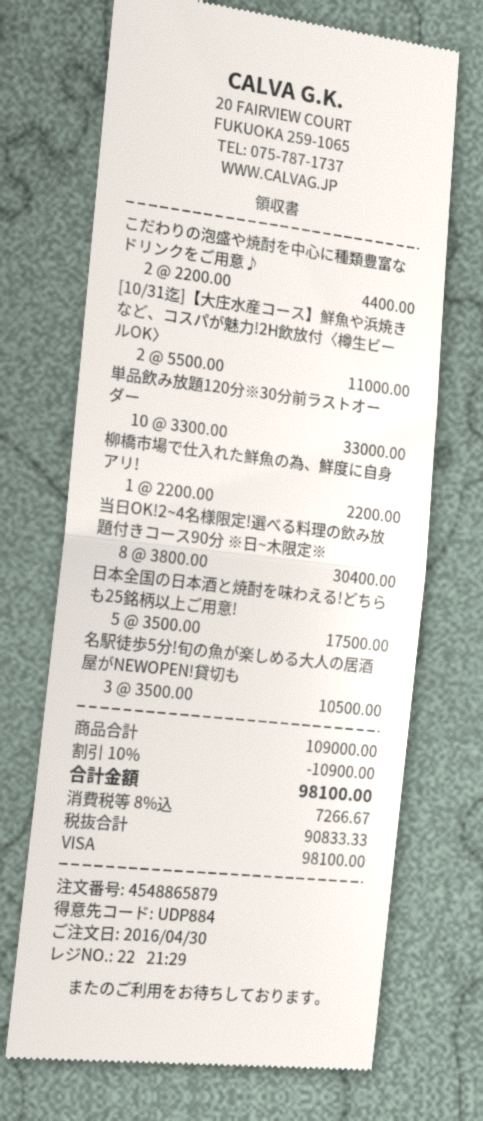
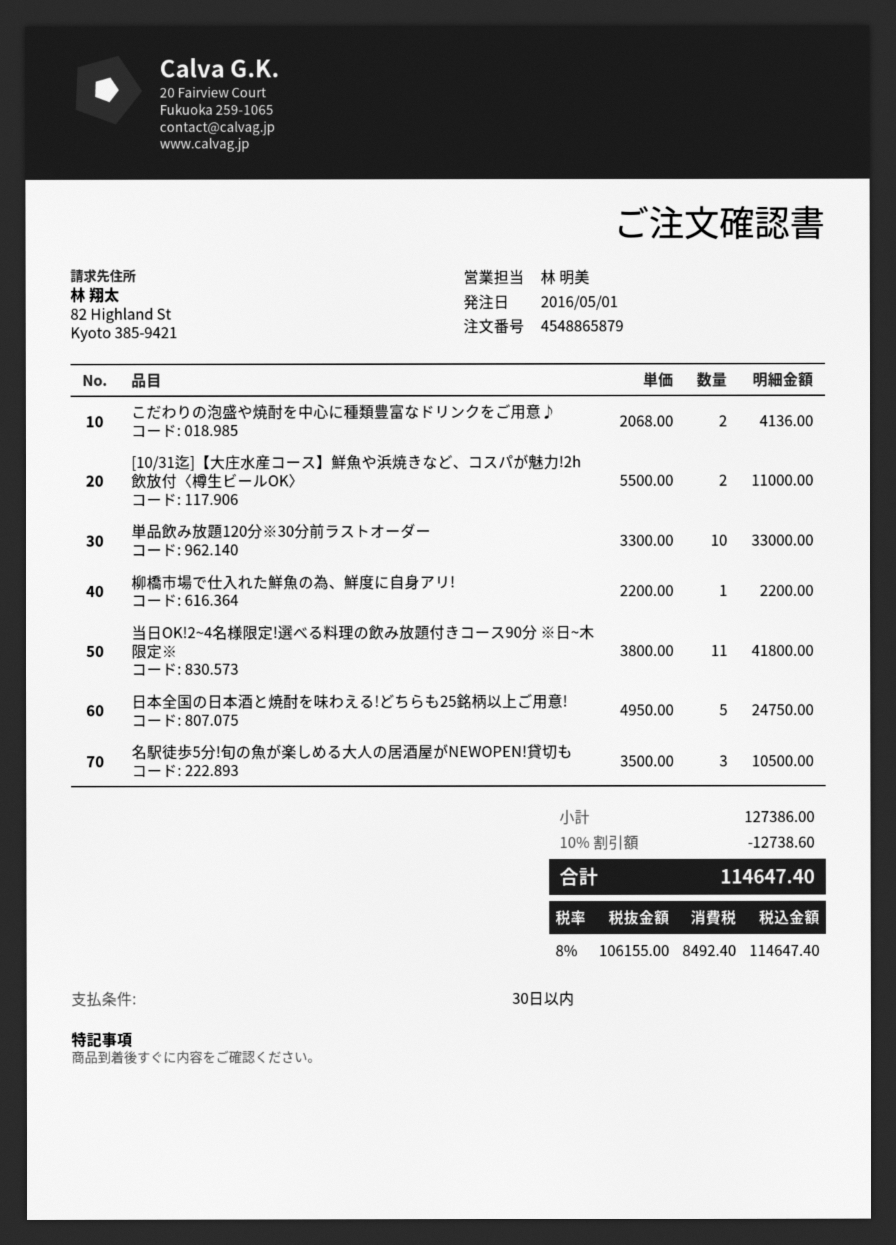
order date: 2016-04-30 -> 2016-05-01
こだわりの泡盛や焼酎を中心に種類豊富なドリンクをご用意♪: 2 x 2200.00 = 4400.00 -> 2 x 2068.00 = 4136.00
当日OK!2~4名様限定!選べる料理の飲み放題付きコース90分 ※日~木限定※: 8 x 3800.00 = 30400.00 -> 11 x 3800.00 = 41800.00
日本全国の日本酒と焼酎を味わえる!どちらも25銘柄以上ご用意!: 5 x 3500.00 = 17500.00 -> 5 x 4950.00 = 24750.00
subtotal: 109000.00 -> 127386.00
discount: 10% = 10900.00 -> 10% = 12738.60
net: 90833.33 -> 106155.00
tax: 8% = 7266.67 -> 8% = 8492.40
total: 98100.00 -> 114647.40

